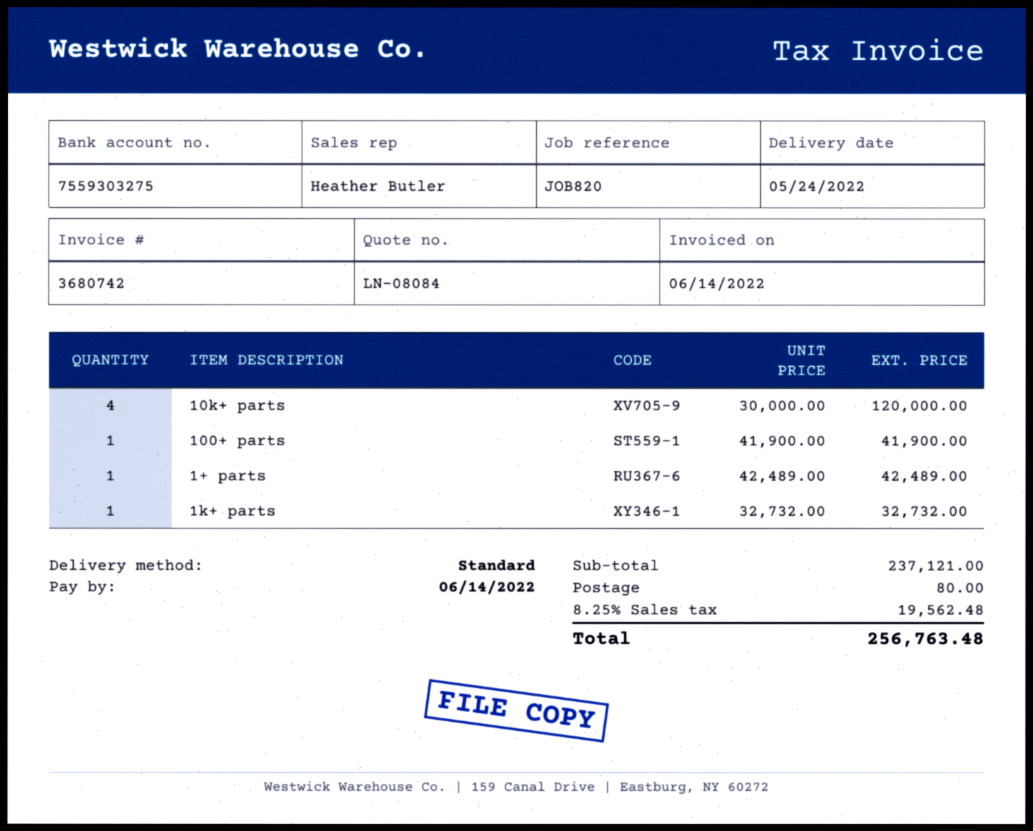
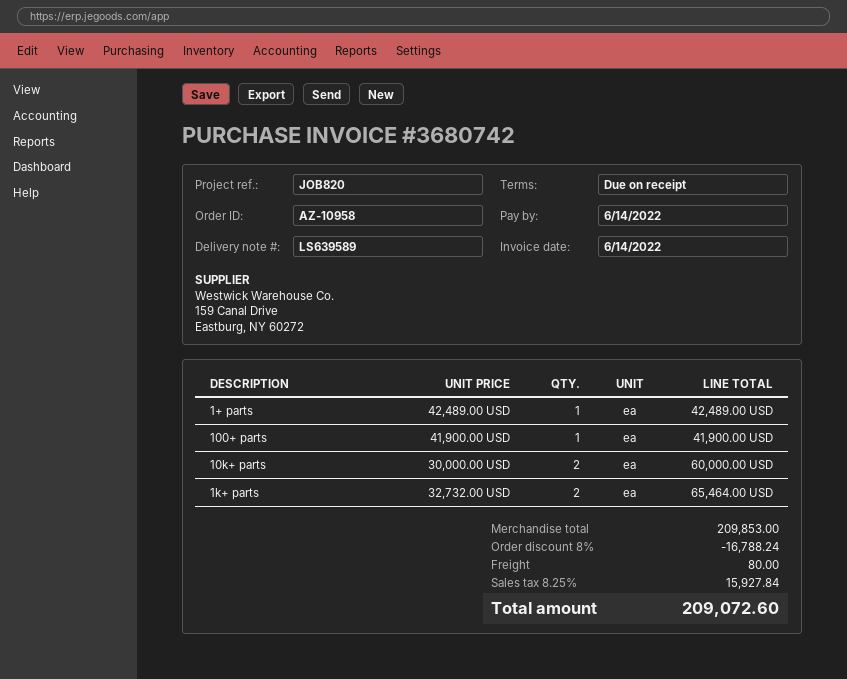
10k+ parts: 4 x 30000.00 = 120000.00 -> 2 x 30000.00 = 60000.00
1k+ parts: 1 x 32732.00 = 32732.00 -> 2 x 32732.00 = 65464.00
subtotal: 237121.00 -> 209853.00
discount: none -> 8% = 16788.24
tax: 8.25% = 19562.48 -> 8.25% = 15927.84
total: 256763.48 -> 209072.60

